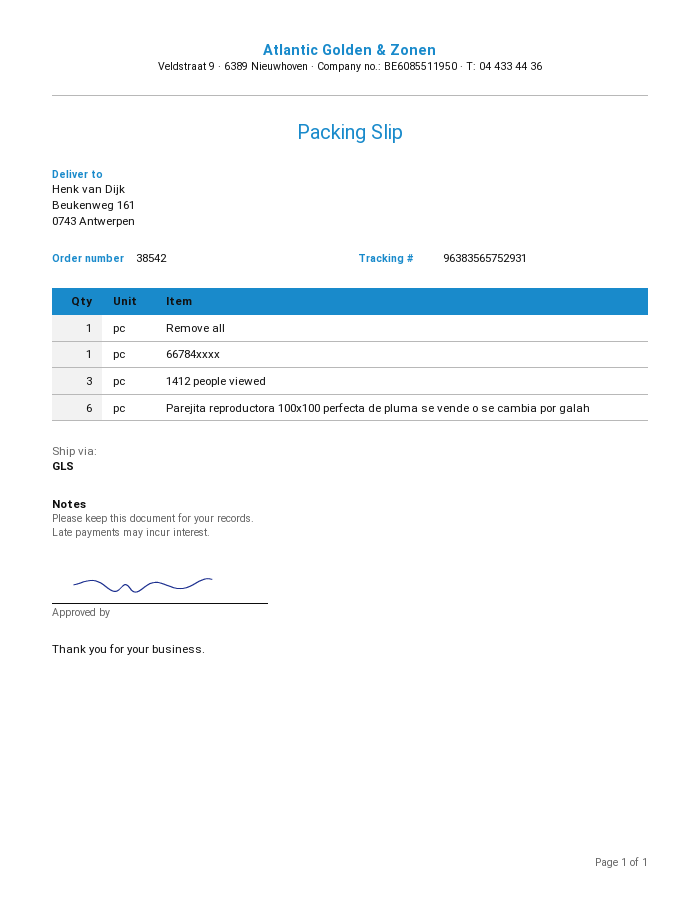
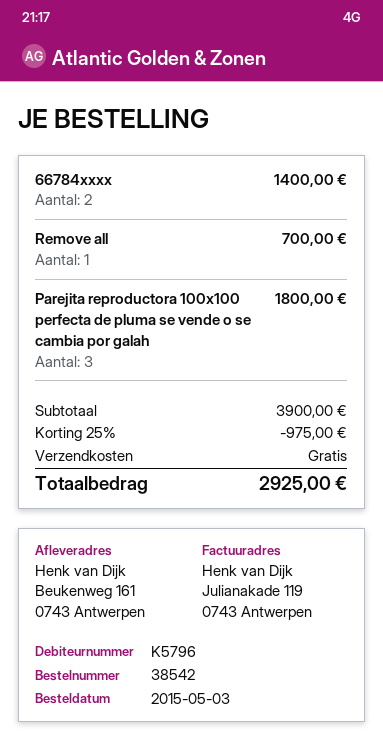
66784xxxx: 1 -> 2
1412 people viewed: 3 -> none
Parejita reproductora 100x100 perfecta de pluma se vende o se cambia por galah: 6 -> 3

